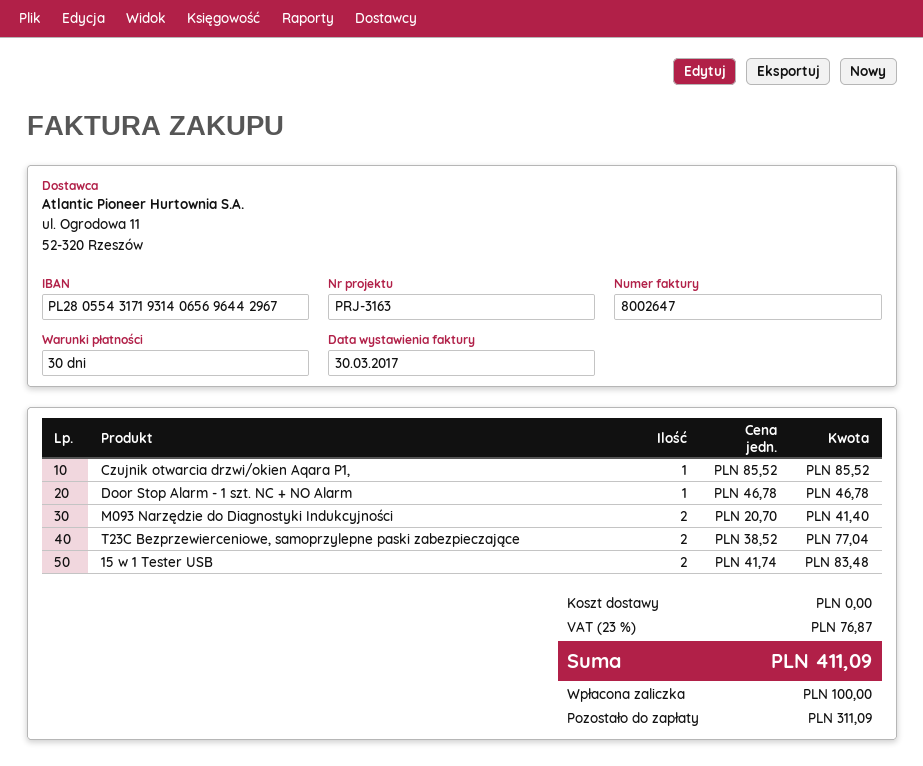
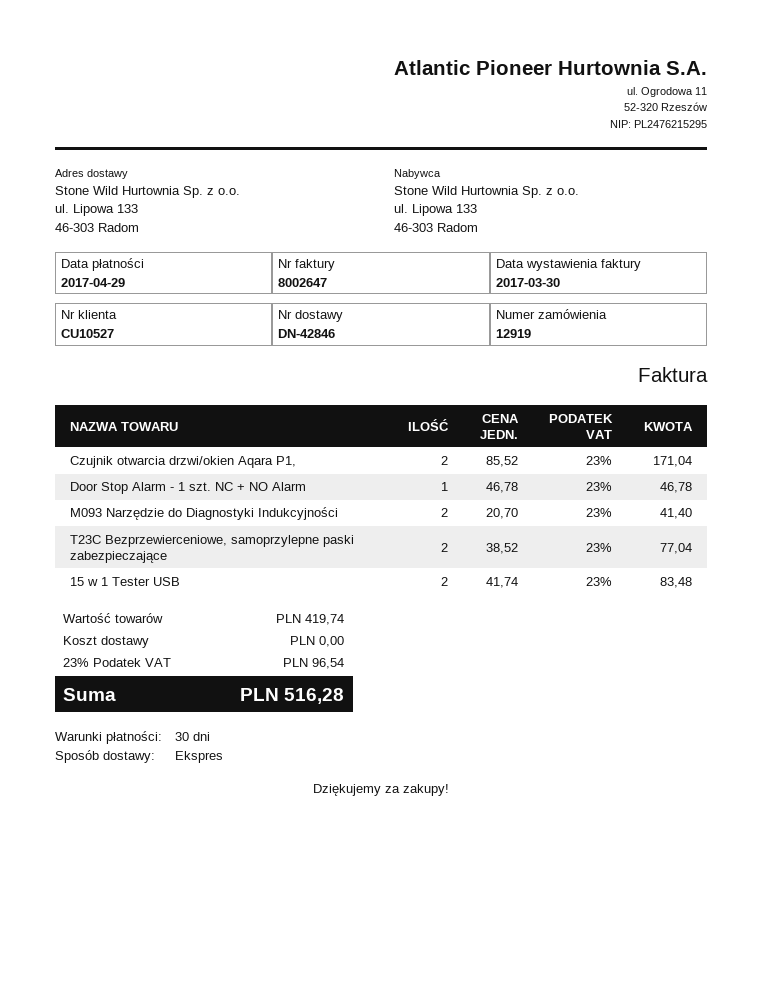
Czujnik otwarcia drzwi/okien Aqara P1,: 1 x 85.52 = 85.52 -> 2 x 85.52 = 171.04
tax: 23% = 76.87 -> 23% = 96.54
total: 411.09 -> 516.28

